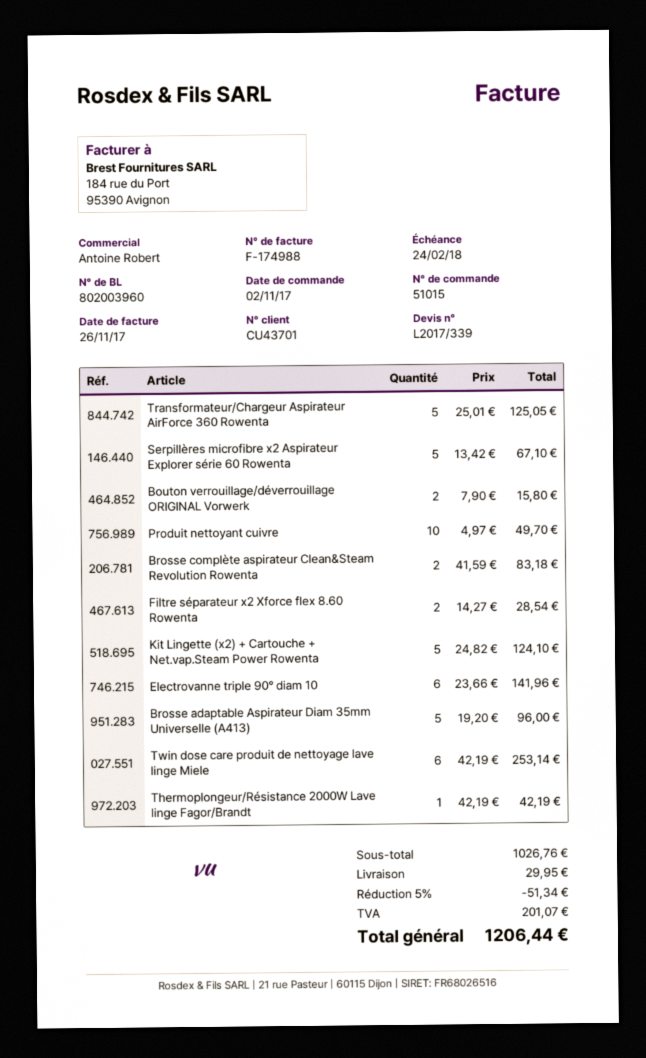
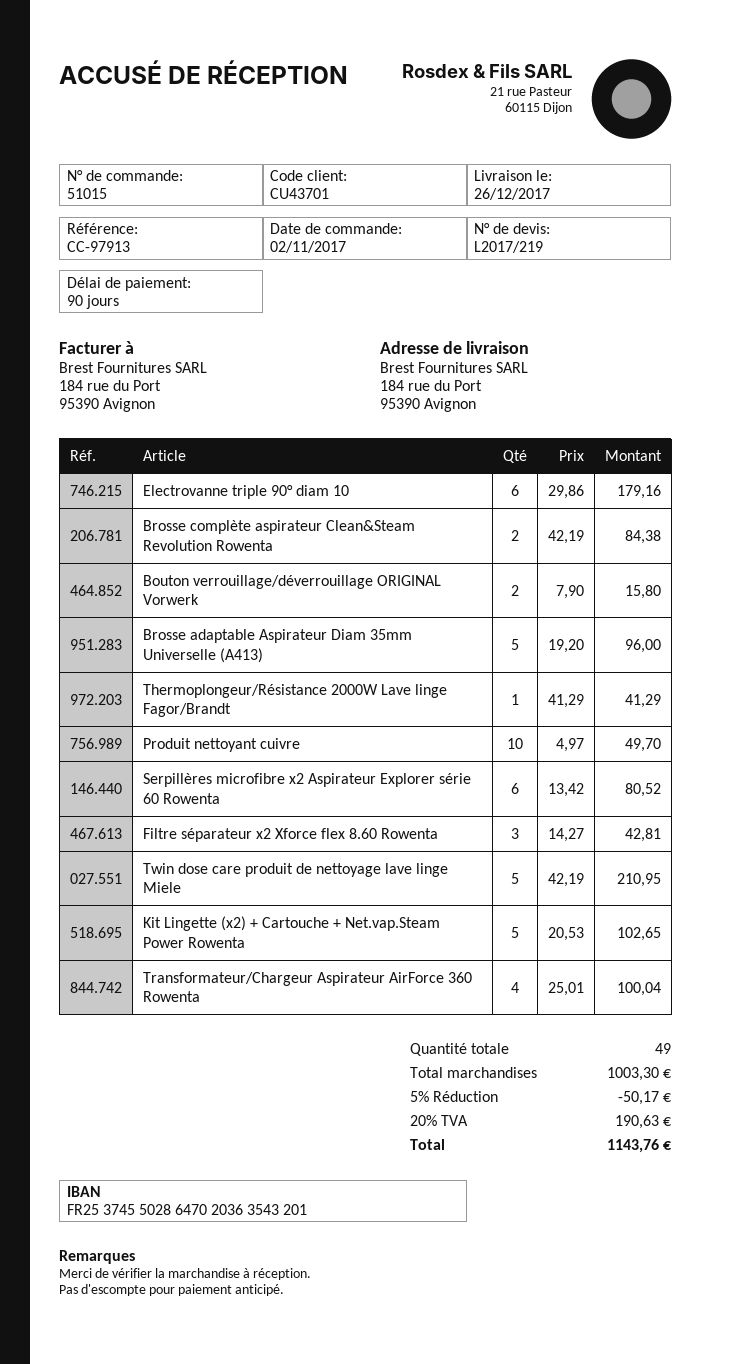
quote number: L2017/339 -> L2017/219
Transformateur/Chargeur Aspirateur AirForce 360 Rowenta: 5 x 25.01 = 125.05 -> 4 x 25.01 = 100.04
Serpillères microfibre x2 Aspirateur Explorer série 60 Rowenta: 5 x 13.42 = 67.10 -> 6 x 13.42 = 80.52
Brosse complète aspirateur Clean&Steam Revolution Rowenta: 2 x 41.59 = 83.18 -> 2 x 42.19 = 84.38
Filtre séparateur x2 Xforce flex 8.60 Rowenta: 2 x 14.27 = 28.54 -> 3 x 14.27 = 42.81
Kit Lingette (x2) + Cartouche + Net.vap.Steam Power Rowenta: 5 x 24.82 = 124.10 -> 5 x 20.53 = 102.65
Electrovanne triple 90° diam 10: 6 x 23.66 = 141.96 -> 6 x 29.86 = 179.16
Twin dose care produit de nettoyage lave linge Miele: 6 x 42.19 = 253.14 -> 5 x 42.19 = 210.95
Thermoplongeur/Résistance 2000W Lave linge Fagor/Brandt: 1 x 42.19 = 42.19 -> 1 x 41.29 = 41.29
subtotal: 1026.76 -> 1003.30
discount: 5% = 51.34 -> 5% = 50.17
shipping: 29.95 -> none
tax: 201.07 -> 190.63
total: 1206.44 -> 1143.76

